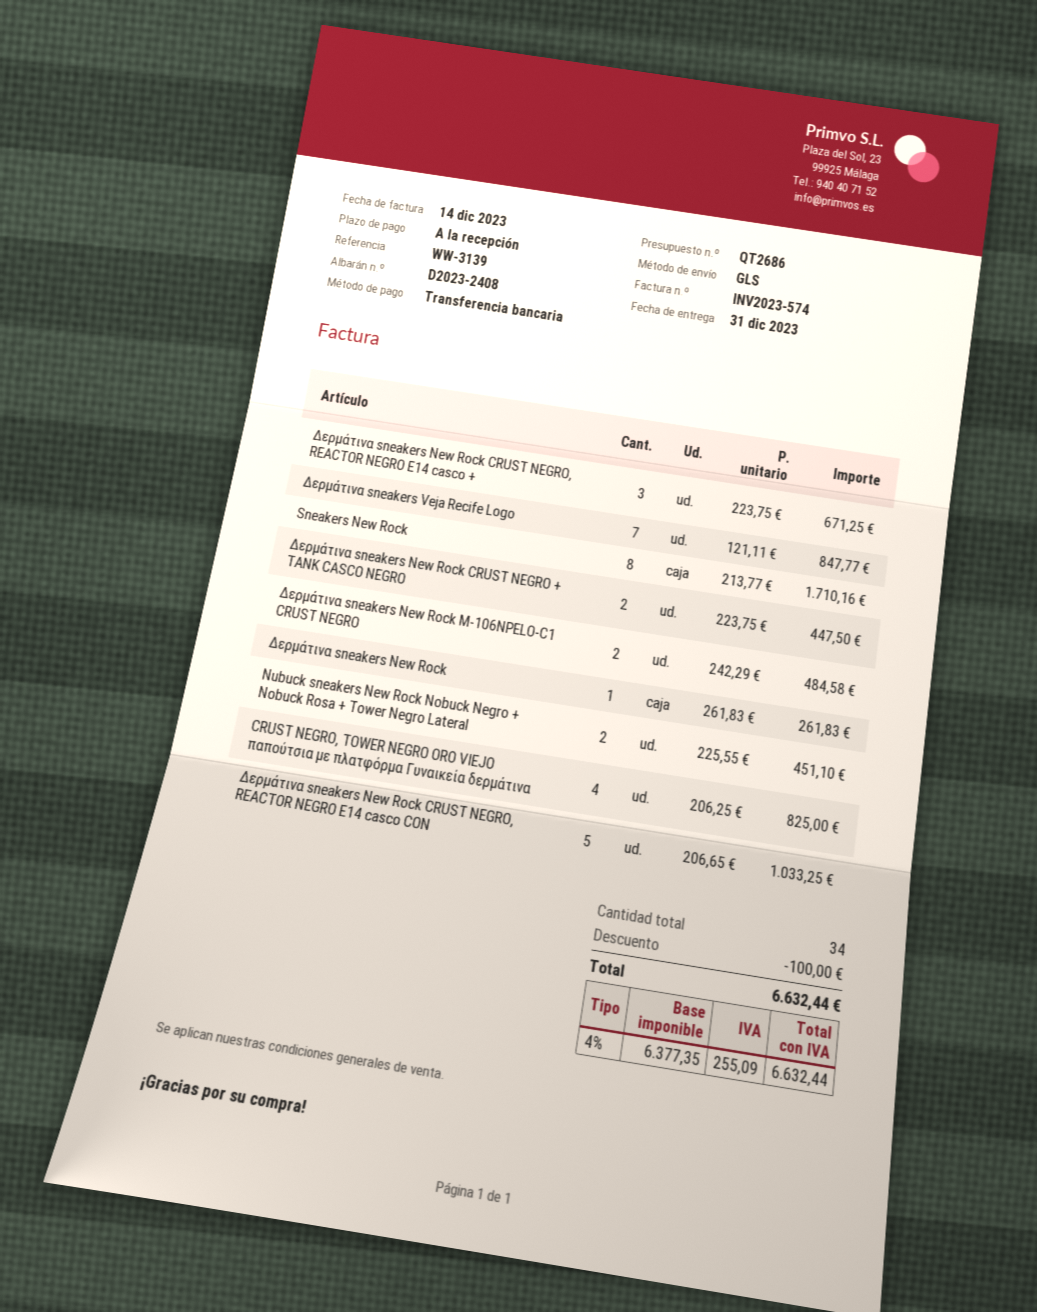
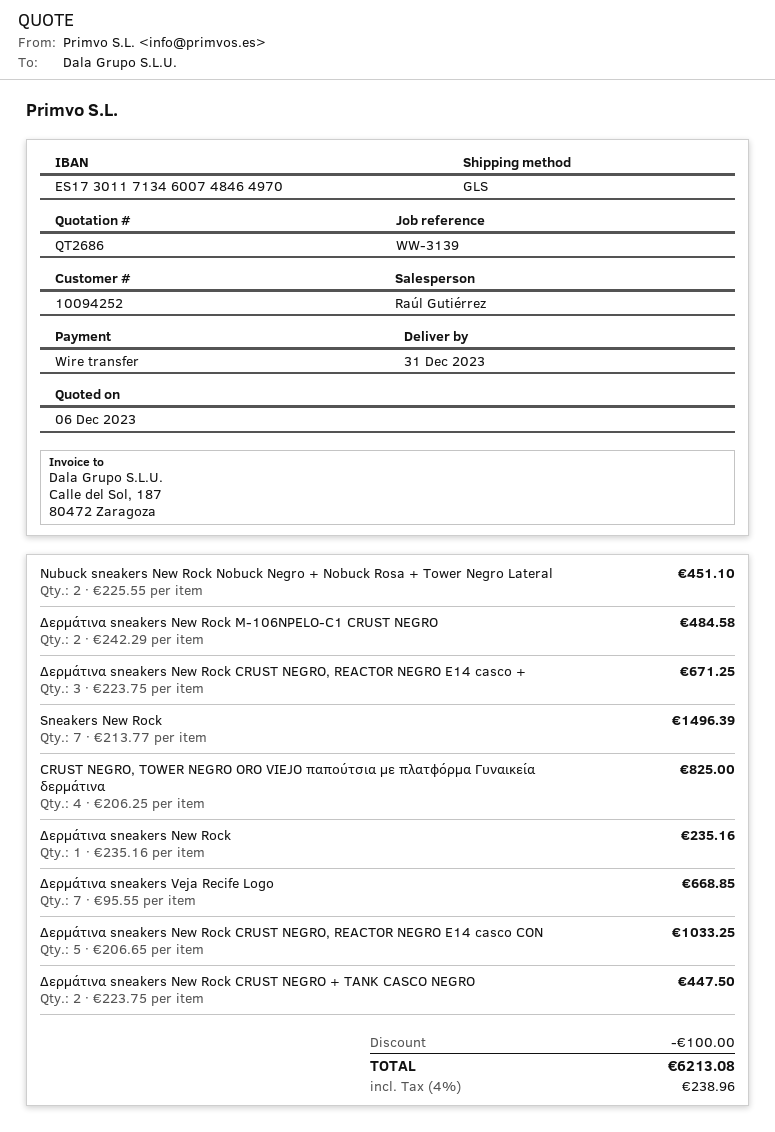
Δερμάτινα sneakers Veja Recife Logo: 7 x 121.11 = 847.77 -> 7 x 95.55 = 668.85
Sneakers New Rock: 8 x 213.77 = 1710.16 -> 7 x 213.77 = 1496.39
Δερμάτινα sneakers New Rock: 1 x 261.83 = 261.83 -> 1 x 235.16 = 235.16
tax: 4% = 255.09 -> 4% = 238.96
total: 6632.44 -> 6213.08

